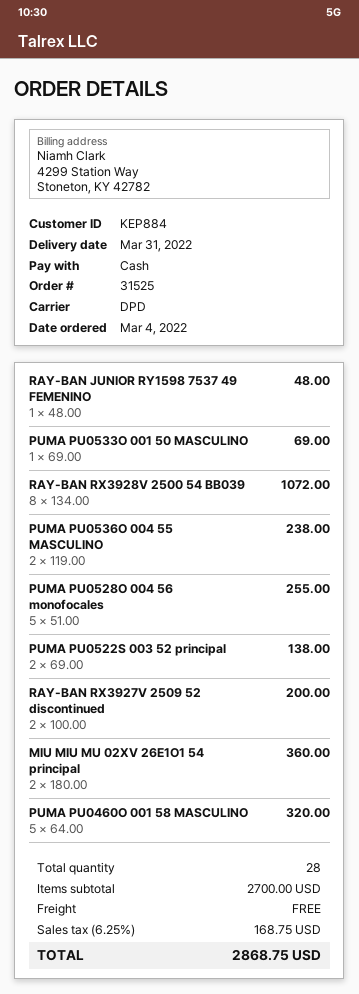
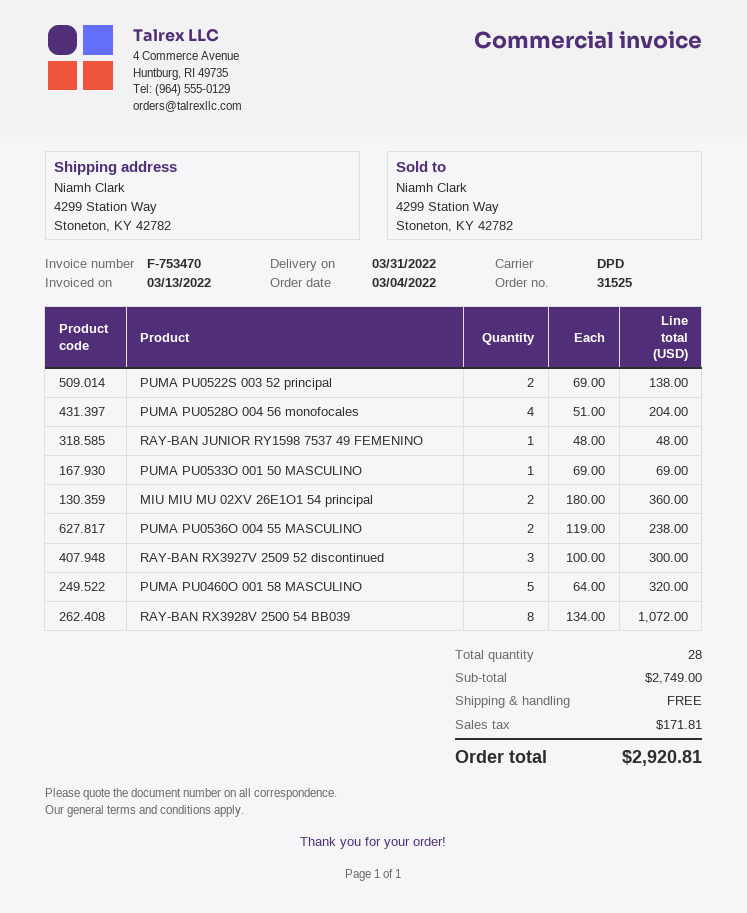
PUMA PU0528O 004 56 monofocales: 5 x 51.00 = 255.00 -> 4 x 51.00 = 204.00
RAY-BAN RX3927V 2509 52 discontinued: 2 x 100.00 = 200.00 -> 3 x 100.00 = 300.00
subtotal: 2700.00 -> 2749.00
tax: 168.75 -> 171.81
total: 2868.75 -> 2920.81

